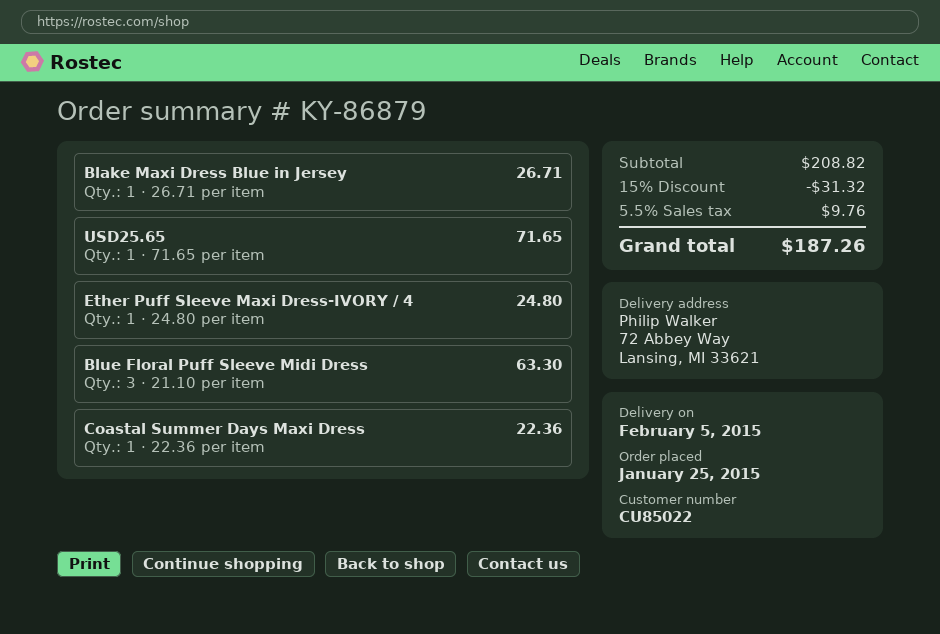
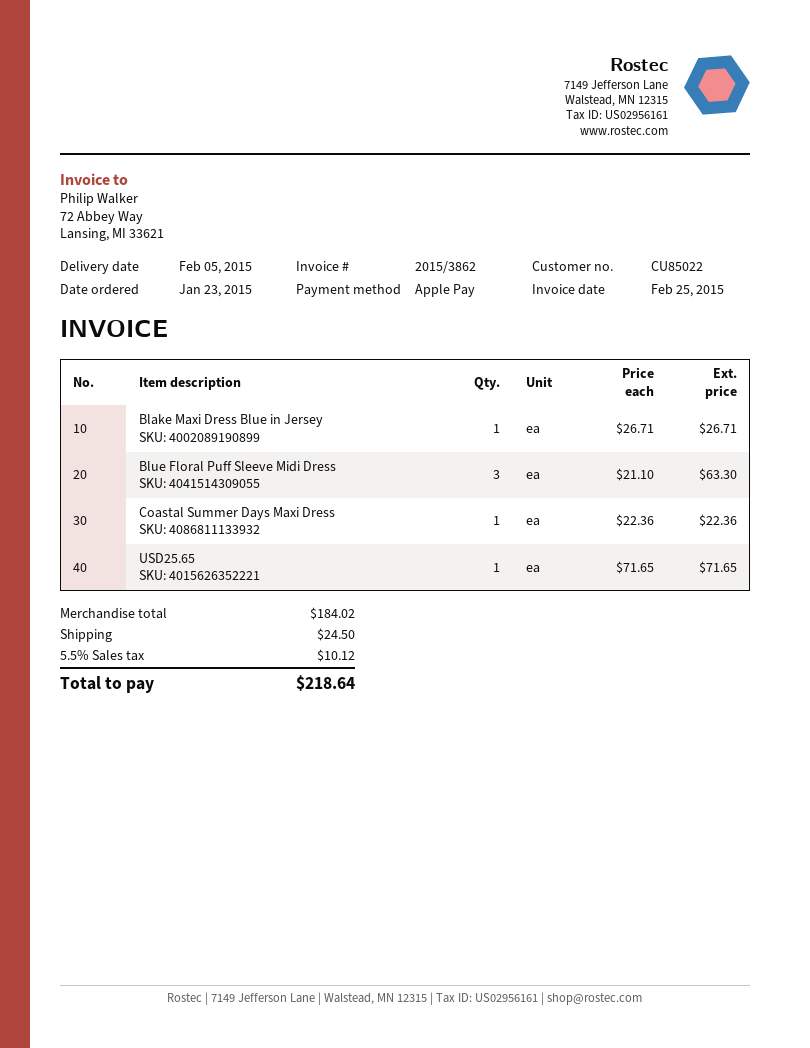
order date: 2015-01-25 -> 2015-01-23
Ether Puff Sleeve Maxi Dress-IVORY / 4: 1 x 24.80 = 24.80 -> none
subtotal: 208.82 -> 184.02
discount: 15% = 31.32 -> none
shipping: none -> 24.50
tax: 5.5% = 9.76 -> 5.5% = 10.12
total: 187.26 -> 218.64

